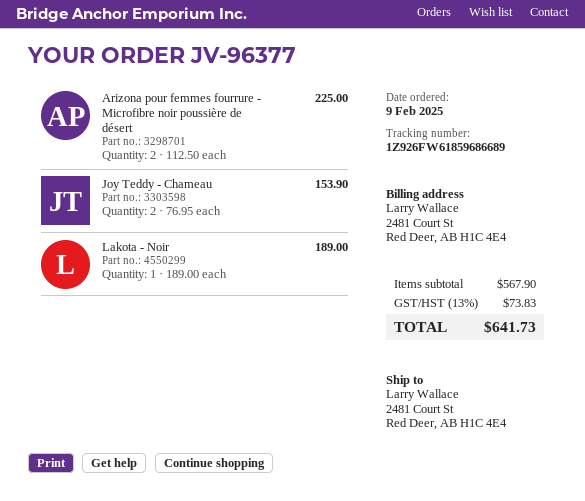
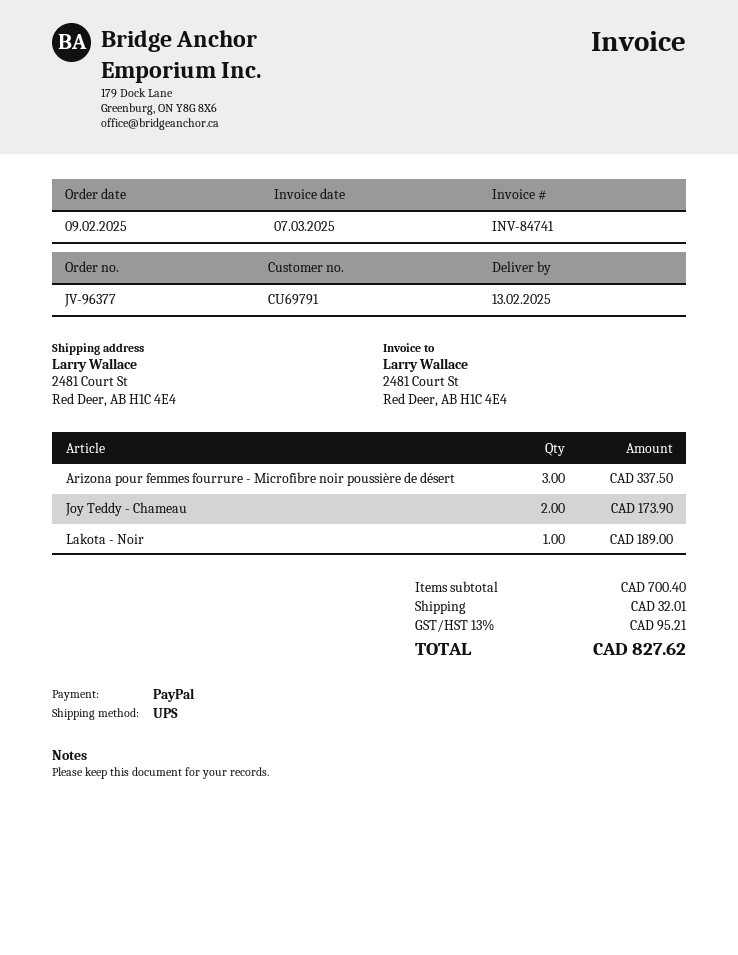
Arizona pour femmes fourrure - Microfibre noir poussière de désert: 2 for 225.00 -> 3 for 337.50
Joy Teddy - Chameau: 2 for 153.90 -> 2 for 173.90
subtotal: 567.90 -> 700.40
shipping: none -> 32.01
tax: 13% = 73.83 -> 13% = 95.21
total: 641.73 -> 827.62

